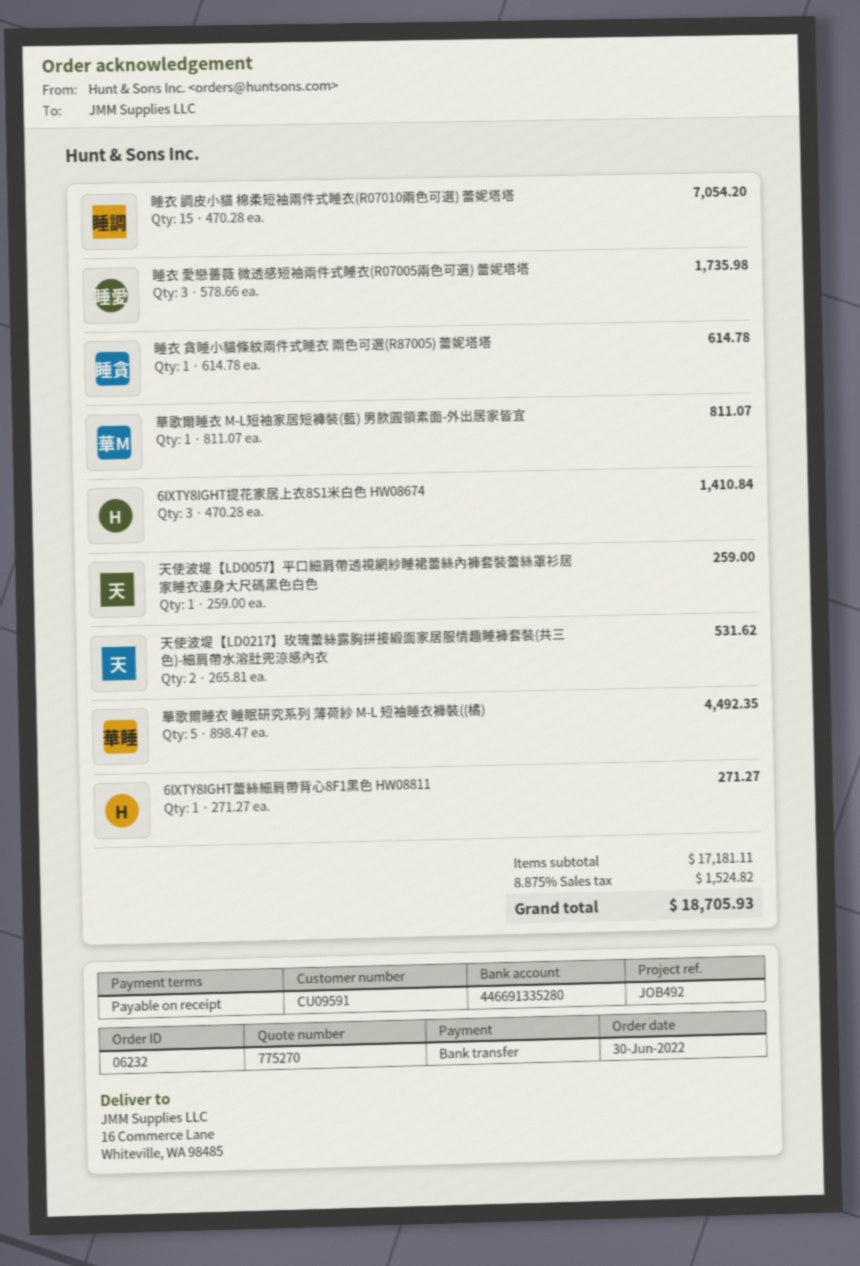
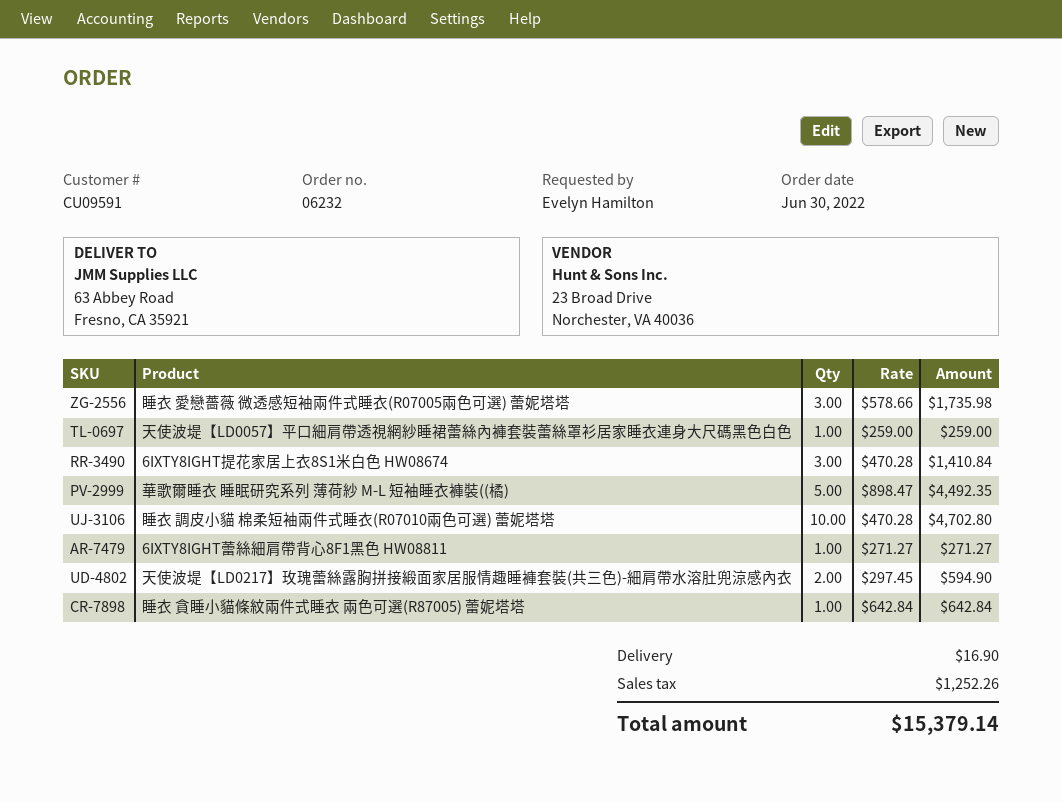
ship to: 16 Commerce Lane, Whiteville, WA 98485 -> 63 Abbey Road, Fresno, CA 35921
睡衣 調皮小貓 棉柔短袖兩件式睡衣(R07010兩色可選) 蕾妮塔塔: 15 x 470.28 = 7054.20 -> 10 x 470.28 = 4702.80
睡衣 貪睡小貓條紋兩件式睡衣 兩色可選(R87005) 蕾妮塔塔: 1 x 614.78 = 614.78 -> 1 x 642.84 = 642.84
華歌爾睡衣 M-L短袖家居短褲裝(藍) 男款圓領素面-外出居家皆宜: 1 x 811.07 = 811.07 -> none
天使波堤【LD0217】玫瑰蕾絲露胸拼接緞面家居服情趣睡褲套裝(共三色)-細肩帶水溶肚兜涼感內衣: 2 x 265.81 = 531.62 -> 2 x 297.45 = 594.90
shipping: none -> 16.90
tax: 1524.82 -> 1252.26
total: 18705.93 -> 15379.14

